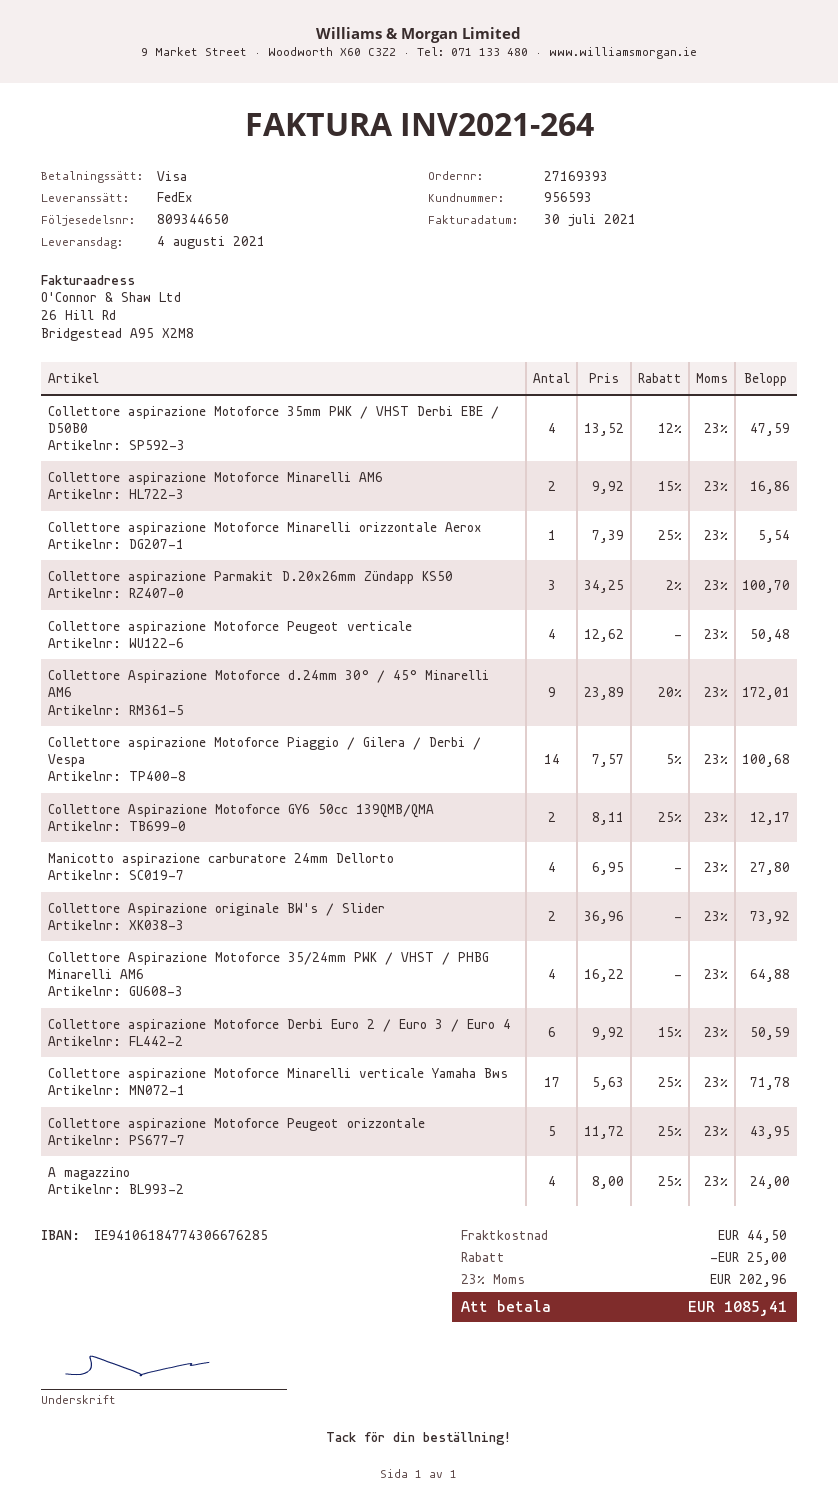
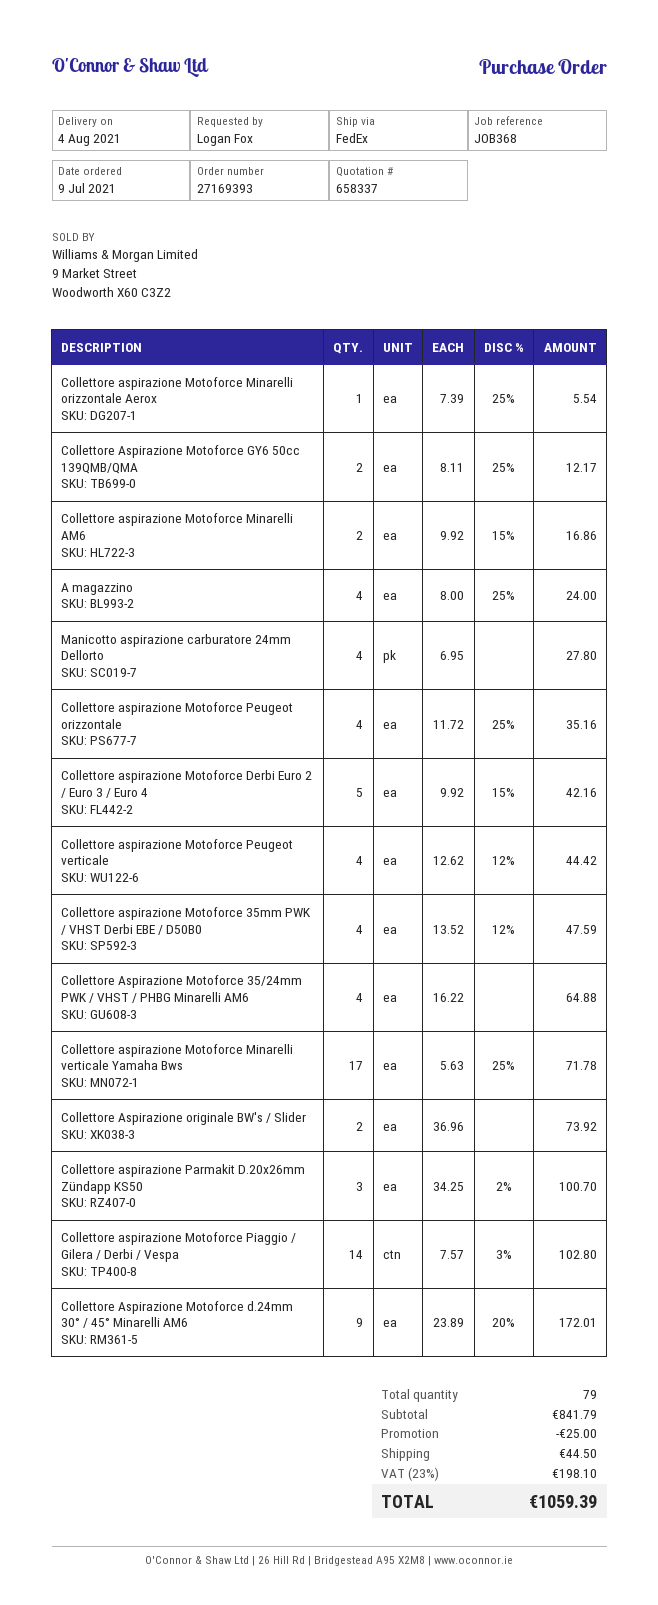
Collettore aspirazione Motoforce Peugeot verticale: 4 x 12.62 = 50.48 -> 4 x 12.62 - 12% = 44.42
Collettore aspirazione Motoforce Piaggio / Gilera / Derbi / Vespa: 14 x 7.57 - 5% = 100.68 -> 14 x 7.57 - 3% = 102.80
Collettore aspirazione Motoforce Derbi Euro 2 / Euro 3 / Euro 4: 6 x 9.92 - 15% = 50.59 -> 5 x 9.92 - 15% = 42.16
Collettore aspirazione Motoforce Peugeot orizzontale: 5 x 11.72 - 25% = 43.95 -> 4 x 11.72 - 25% = 35.16
tax: 23% = 202.96 -> 23% = 198.10
total: 1085.41 -> 1059.39

